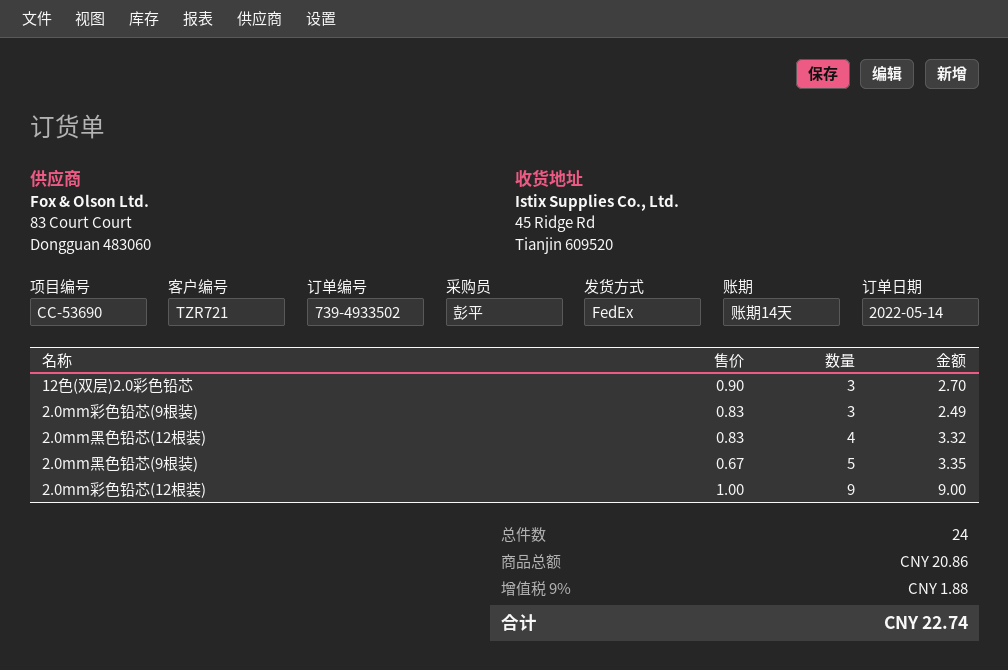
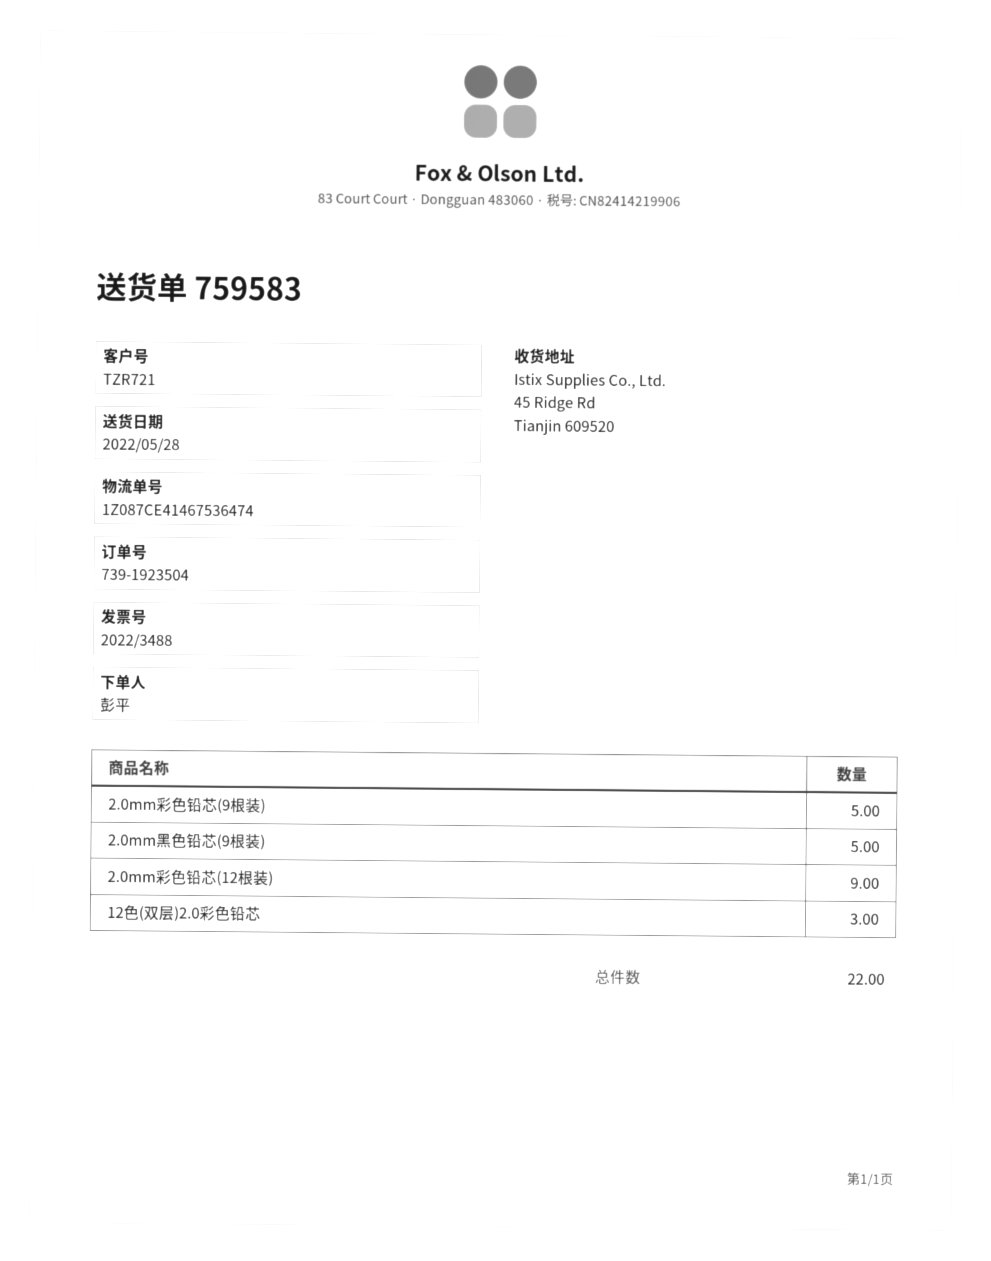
order number: 739-4933502 -> 739-1923504
2.0mm彩色铅芯(9根装): 3 -> 5
2.0mm黑色铅芯(12根装): 4 -> none
total quantity: 24 -> 22

